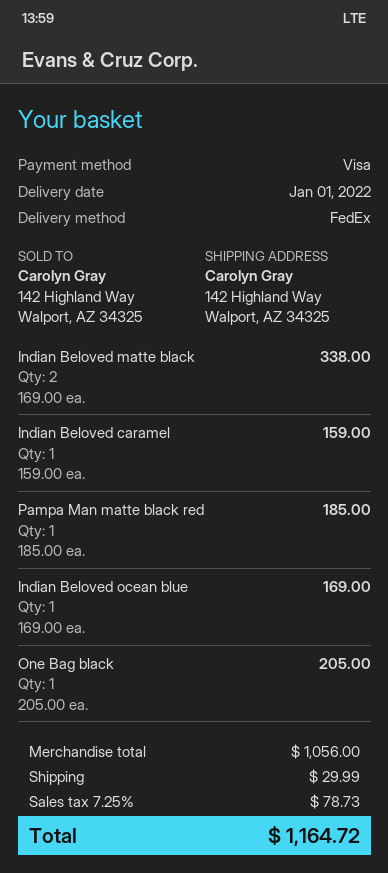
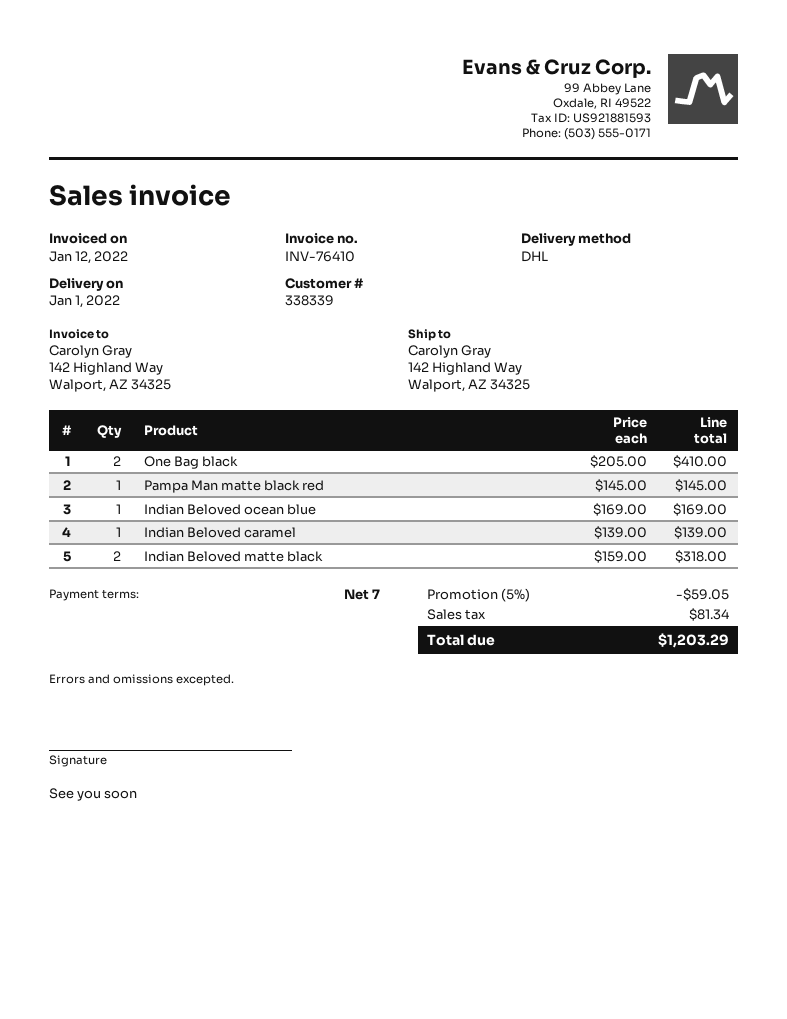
shipping method: FedEx -> DHL
Indian Beloved matte black: 2 x 169.00 = 338.00 -> 2 x 159.00 = 318.00
Indian Beloved caramel: 1 x 159.00 = 159.00 -> 1 x 139.00 = 139.00
Pampa Man matte black red: 1 x 185.00 = 185.00 -> 1 x 145.00 = 145.00
One Bag black: 1 x 205.00 = 205.00 -> 2 x 205.00 = 410.00
discount: none -> 5% = 59.05
shipping: 29.99 -> none
tax: 78.73 -> 81.34
total: 1164.72 -> 1203.29

